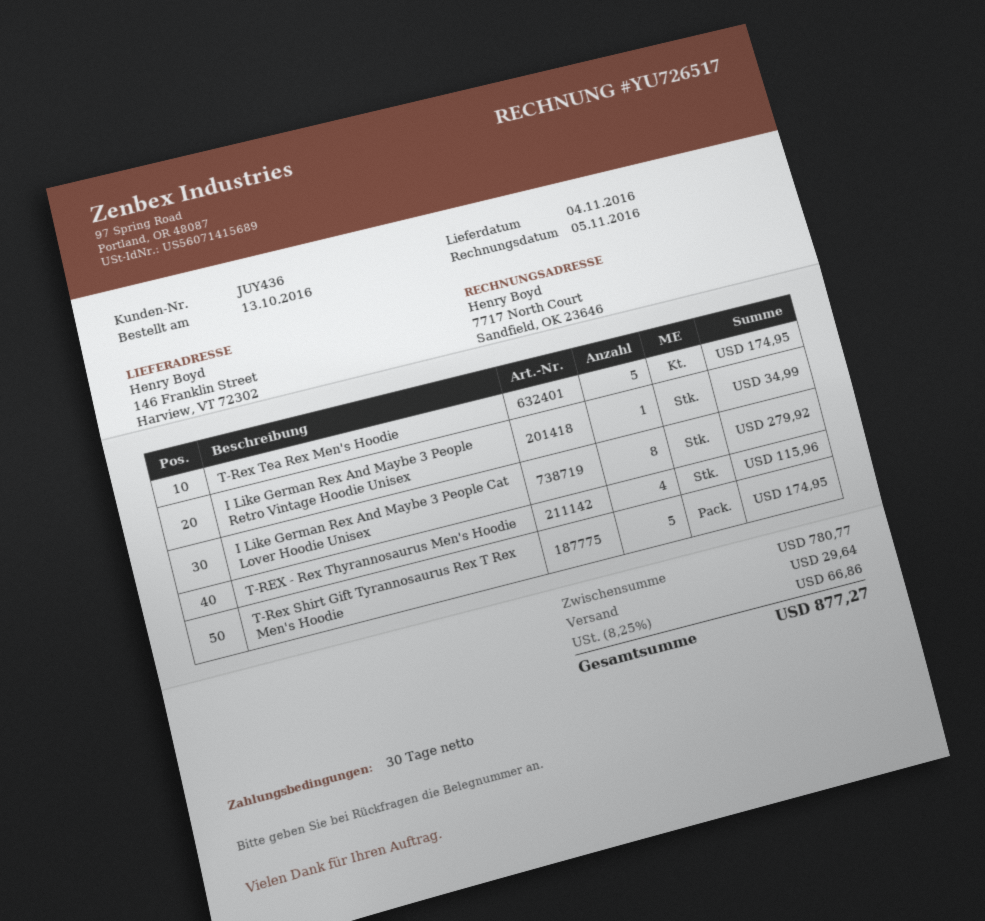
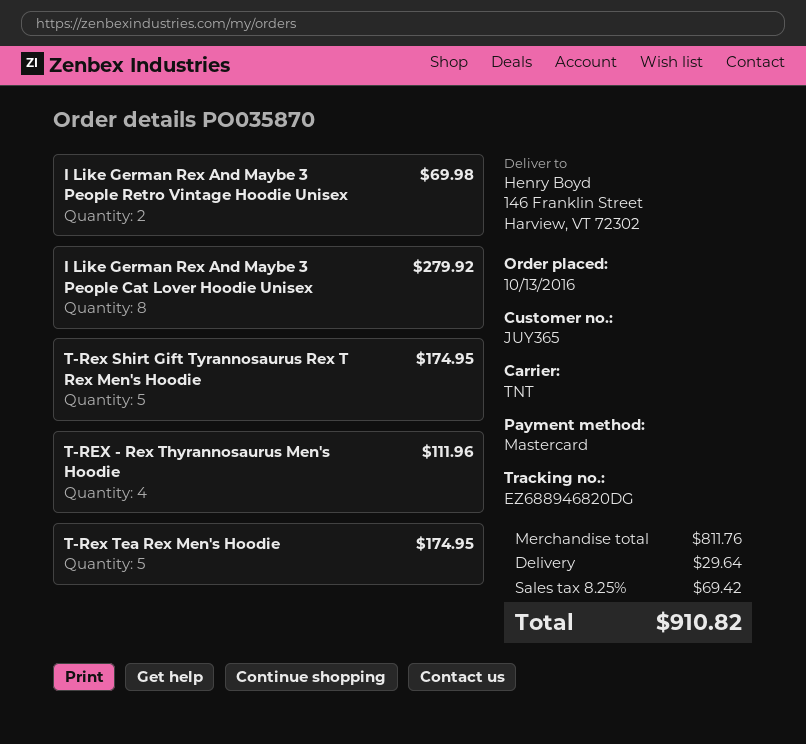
customer number: JUY436 -> JUY365
I Like German Rex And Maybe 3 People Retro Vintage Hoodie Unisex: 1 for 34.99 -> 2 for 69.98
T-REX - Rex Thyrannosaurus Men's Hoodie: 4 for 115.96 -> 4 for 111.96
subtotal: 780.77 -> 811.76
tax: 8.25% = 66.86 -> 8.25% = 69.42
total: 877.27 -> 910.82

